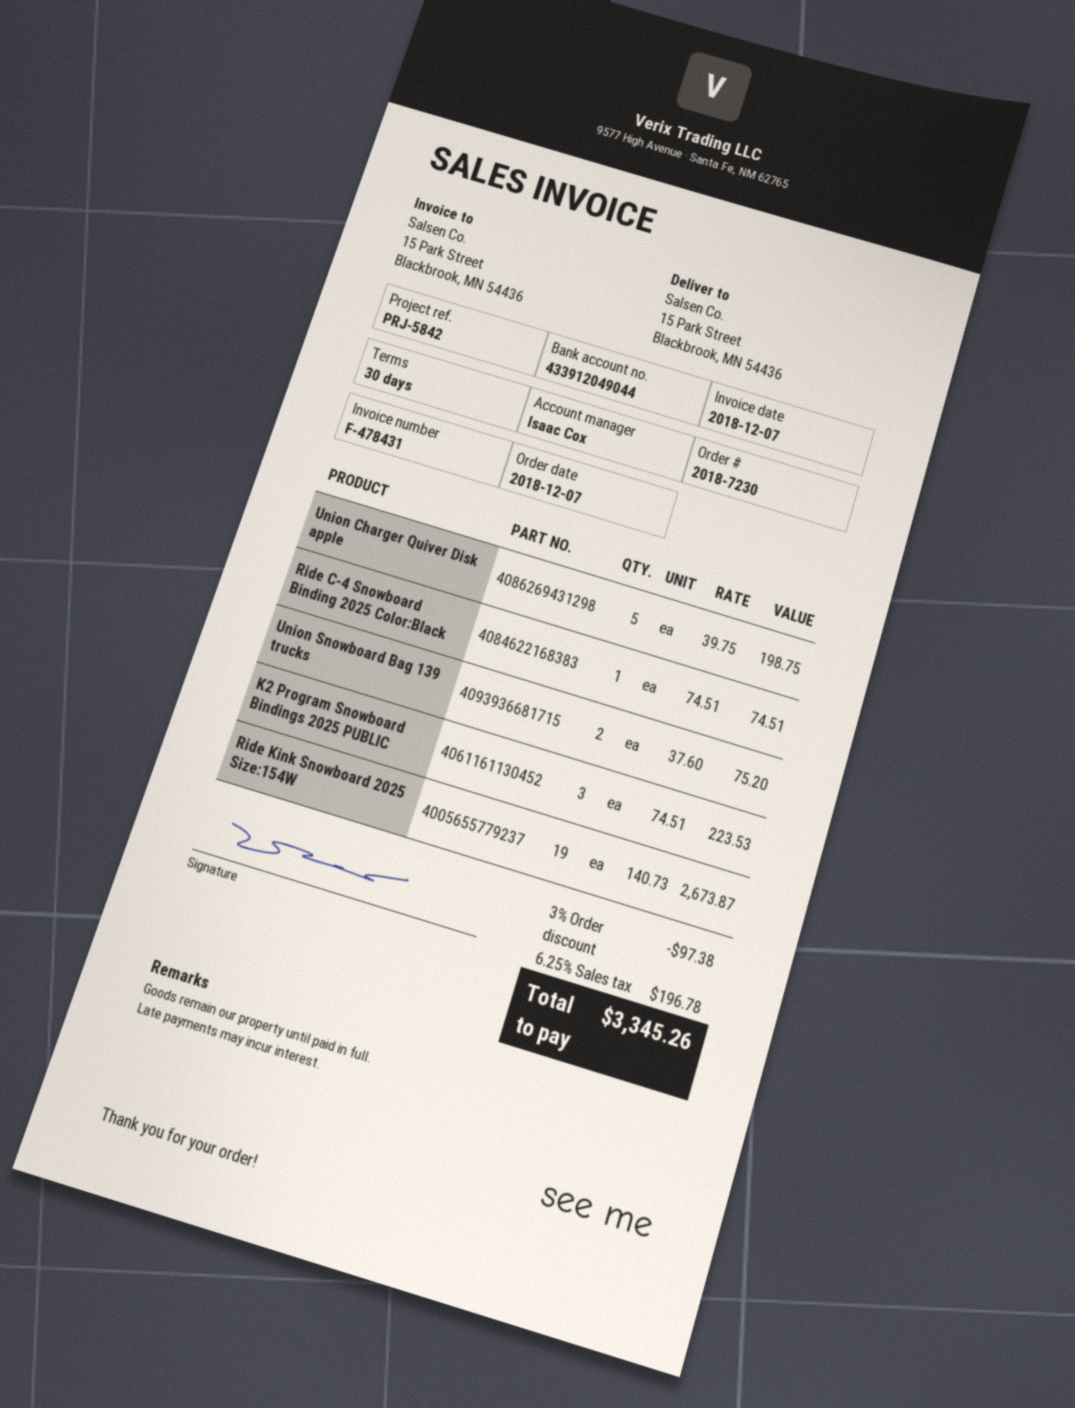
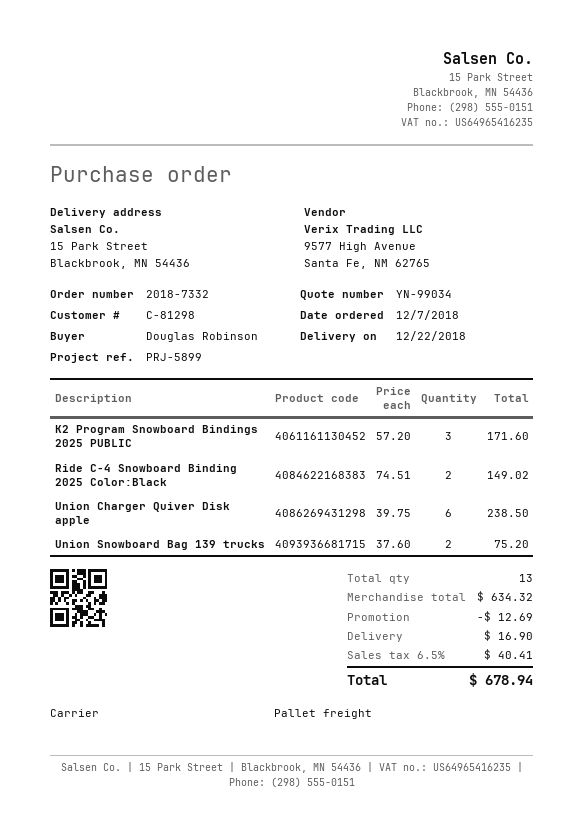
order number: 2018-7230 -> 2018-7332
reference: PRJ-5842 -> PRJ-5899
Union Charger Quiver Disk apple: 5 x 39.75 = 198.75 -> 6 x 39.75 = 238.50
Ride C-4 Snowboard Binding 2025 Color:Black: 1 x 74.51 = 74.51 -> 2 x 74.51 = 149.02
K2 Program Snowboard Bindings 2025 PUBLIC: 3 x 74.51 = 223.53 -> 3 x 57.20 = 171.60
Ride Kink Snowboard 2025 Size:154W: 19 x 140.73 = 2673.87 -> none
discount: 97.38 -> 12.69
shipping: none -> 16.90
tax: 6.25% = 196.78 -> 6.5% = 40.41
total: 3345.26 -> 678.94

